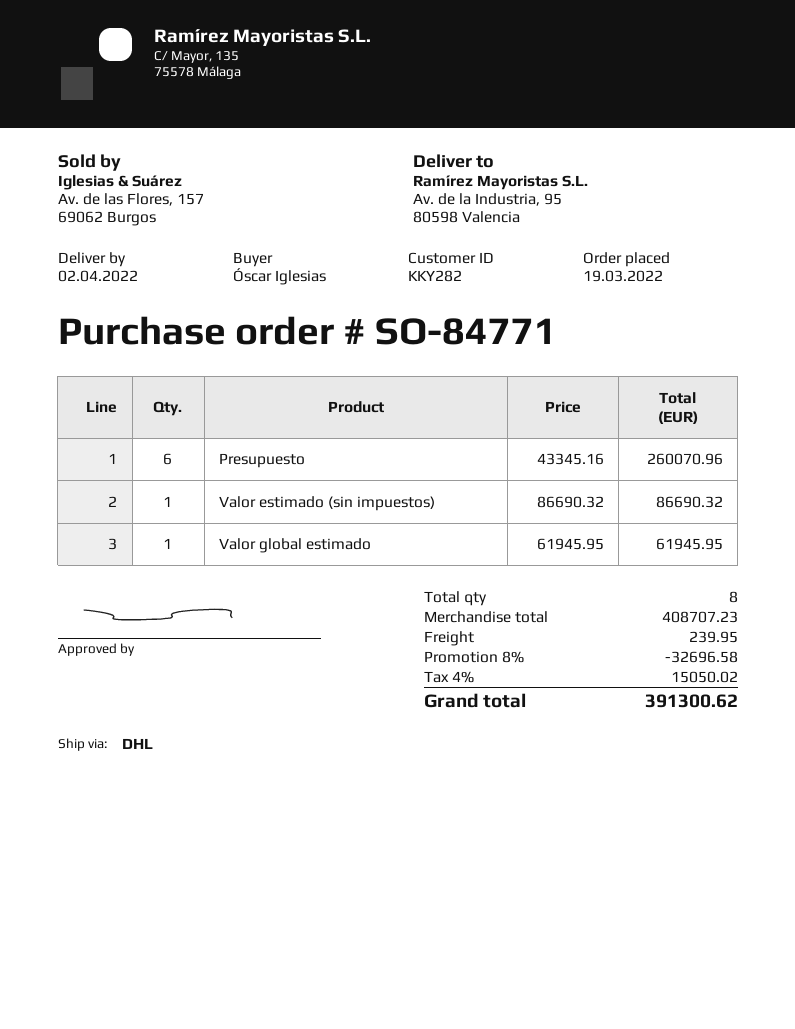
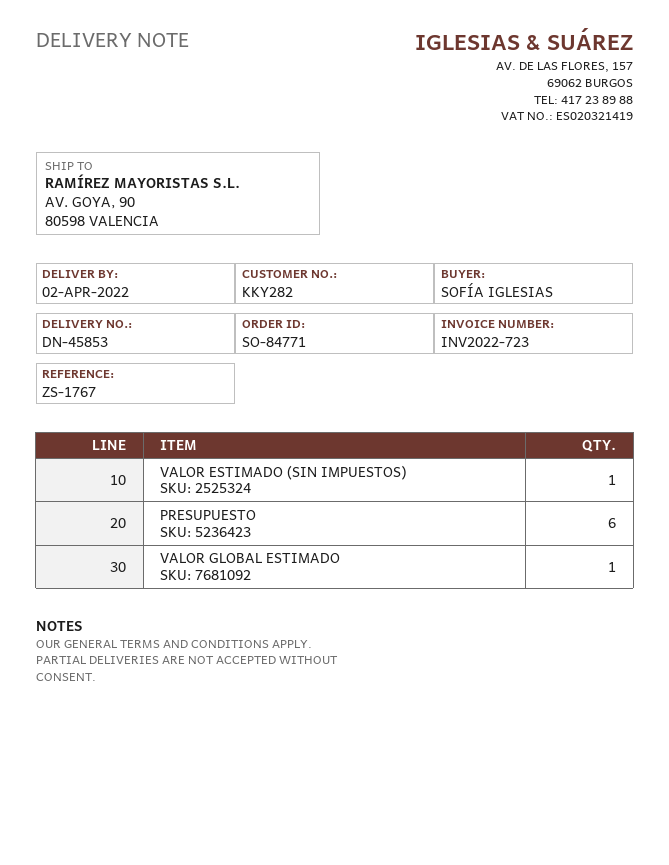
ordered by: Óscar Iglesias -> SOFÍA IGLESIAS
ship to: Av. de la Industria, 95, 80598 Valencia -> AV. GOYA, 90, 80598 VALENCIA

